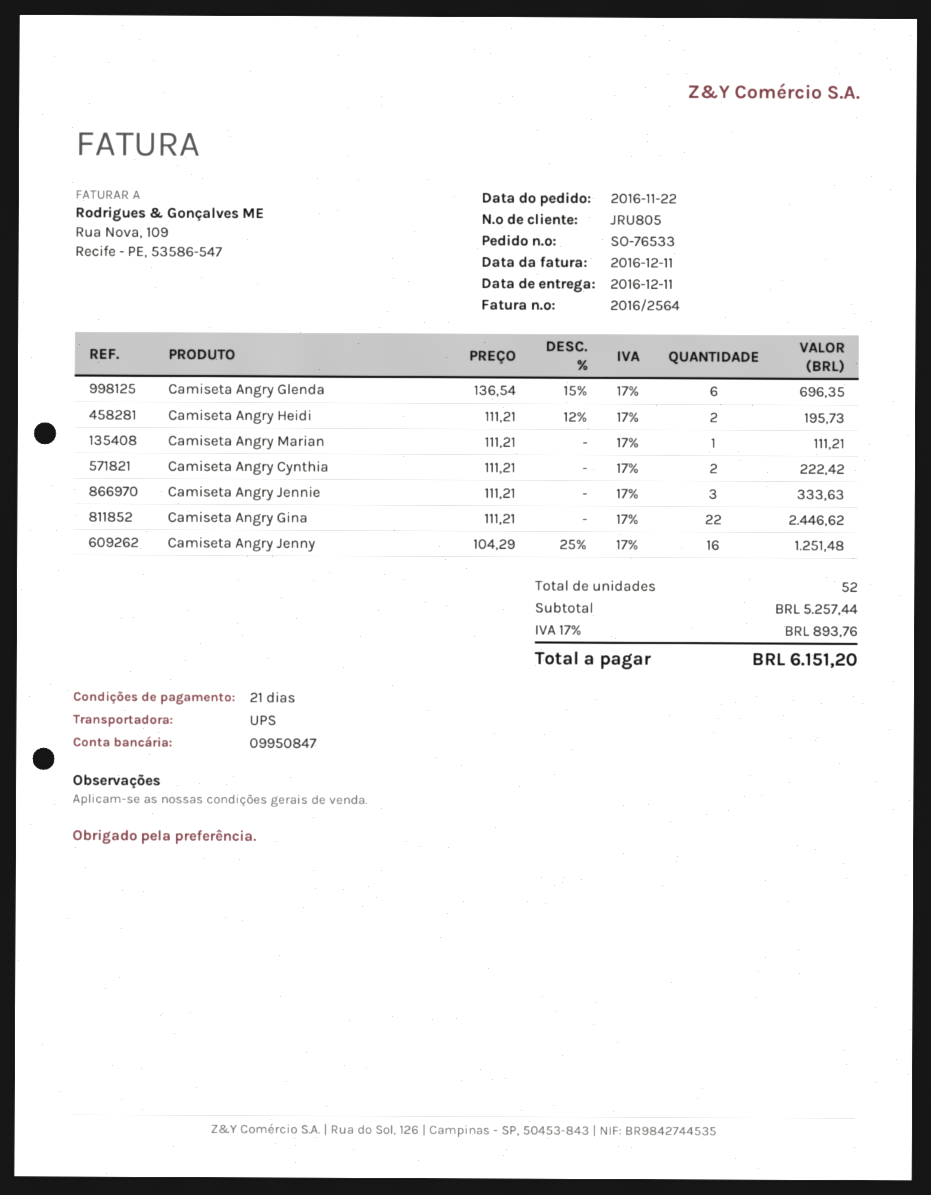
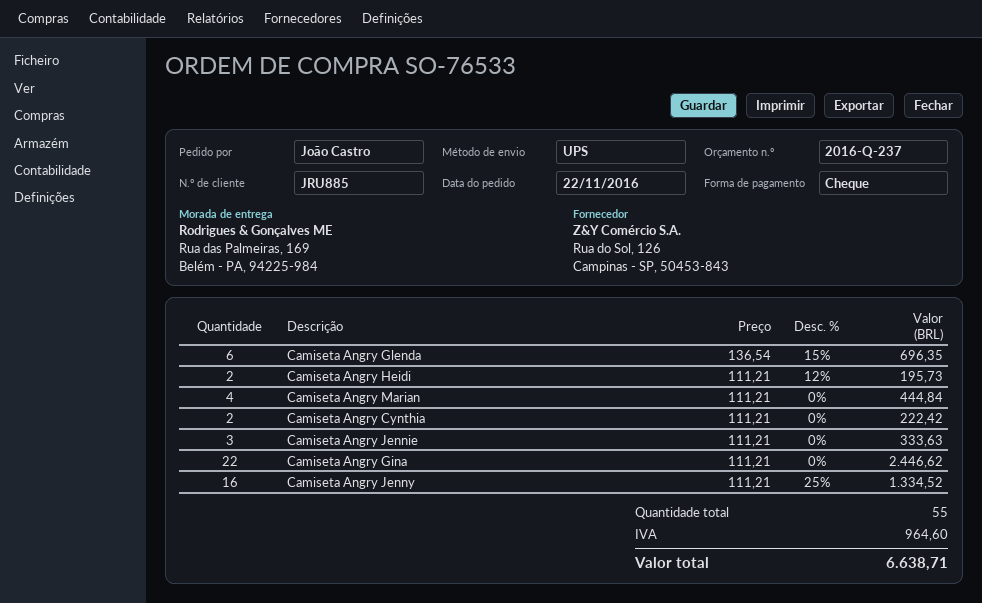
customer number: JRU805 -> JRU885
Camiseta Angry Marian: 1 x 111.21 = 111.21 -> 4 x 111.21 = 444.84
Camiseta Angry Jenny: 16 x 104.29 - 25% = 1251.48 -> 16 x 111.21 - 25% = 1334.52
total quantity: 52 -> 55
tax: 893.76 -> 964.60
total: 6151.20 -> 6638.71

